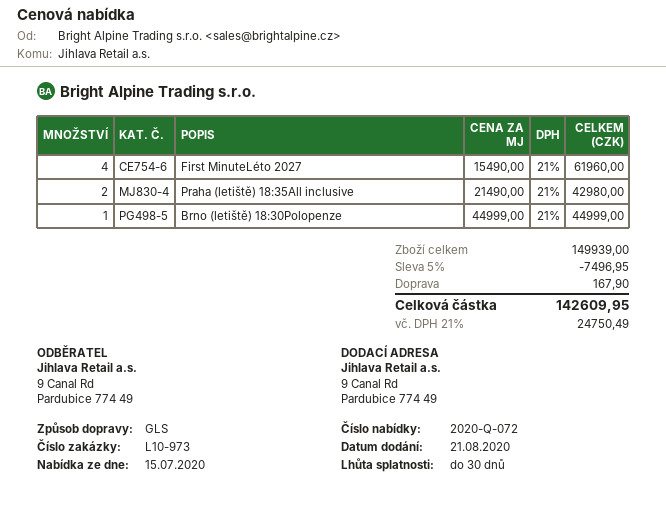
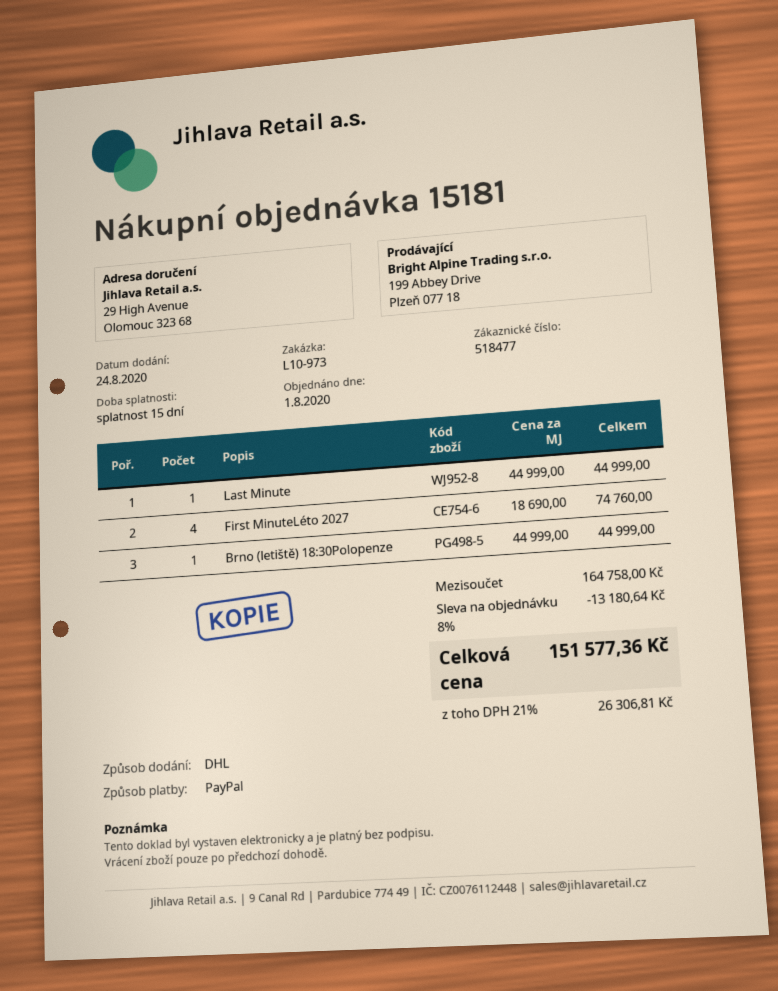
delivery date: 2020-08-21 -> 2020-08-24
payment terms: 30 days -> 15 days
shipping method: GLS -> DHL
ship to: 9 Canal Rd, Pardubice 774 49 -> 29 High Avenue, Olomouc 323 68
First MinuteLéto 2027: 4 x 15490.00 = 61960.00 -> 4 x 18690.00 = 74760.00
Praha (letiště) 18:35All inclusive: 2 x 21490.00 = 42980.00 -> none
Last Minute: none -> 1 x 44999.00 = 44999.00
subtotal: 149939.00 -> 164758.00
discount: 5% = 7496.95 -> 8% = 13180.64
shipping: 167.90 -> none
tax: 21% = 24750.49 -> 21% = 26306.81
total: 142609.95 -> 151577.36

